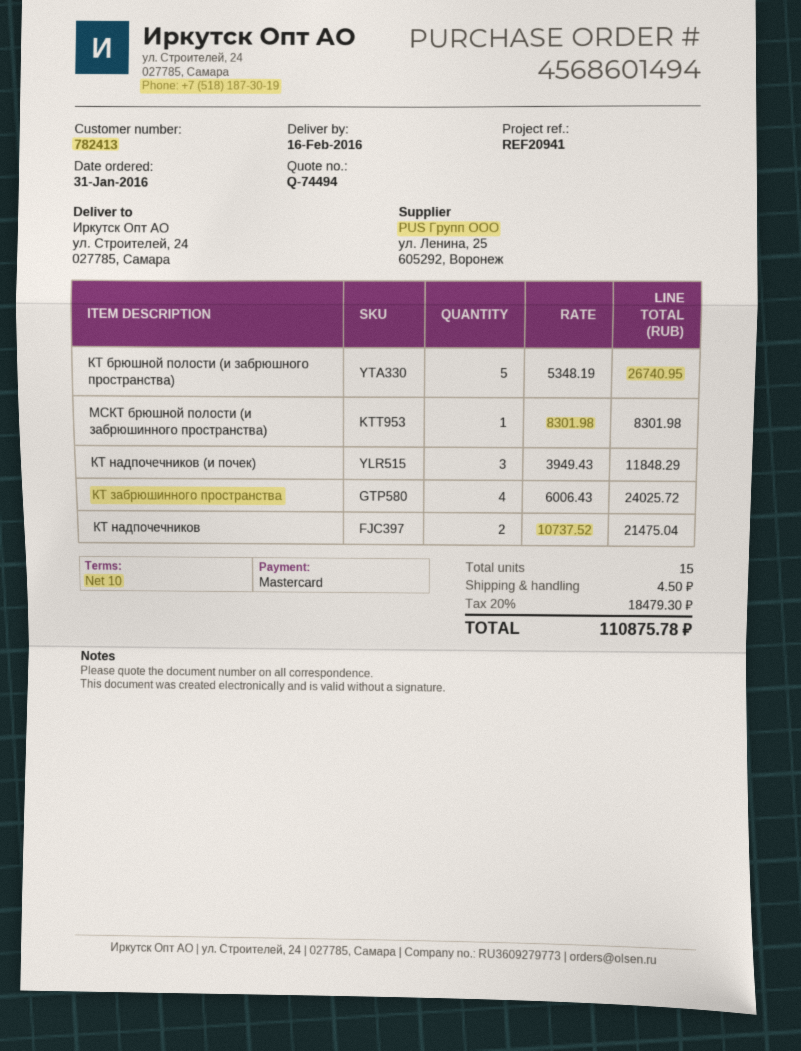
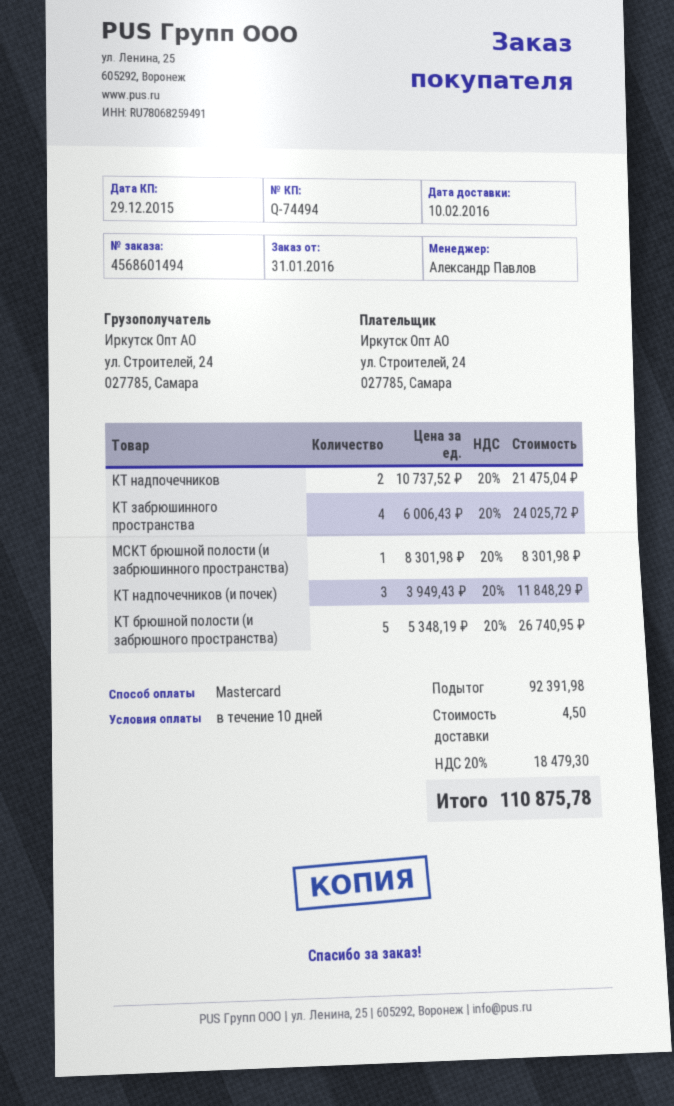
delivery date: 2016-02-16 -> 2016-02-10

